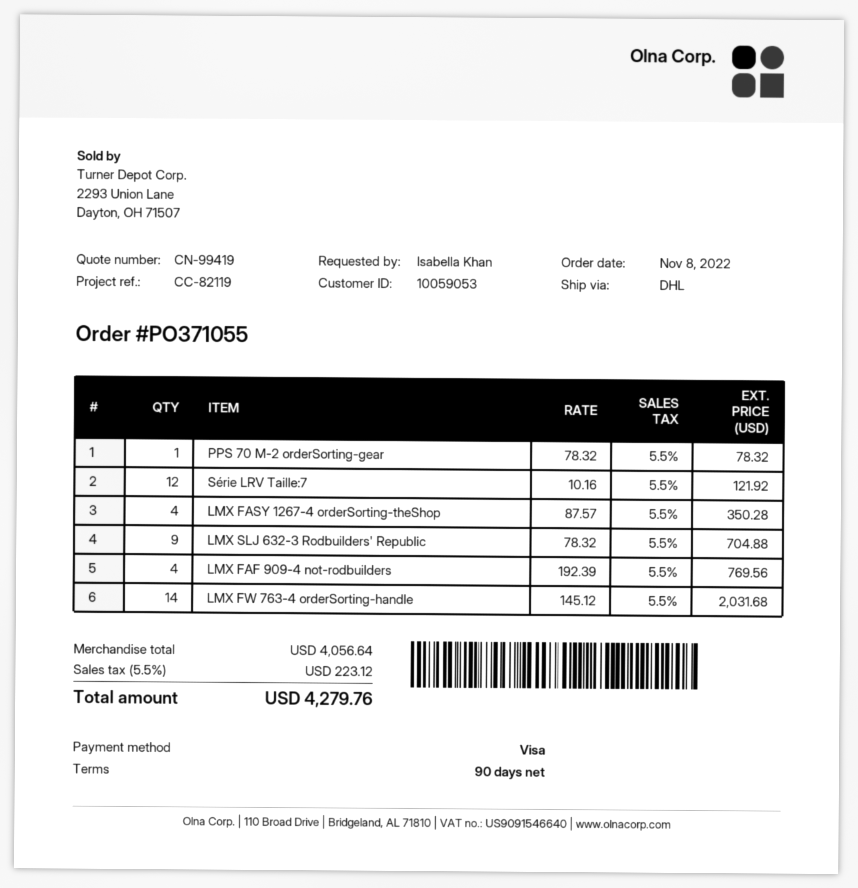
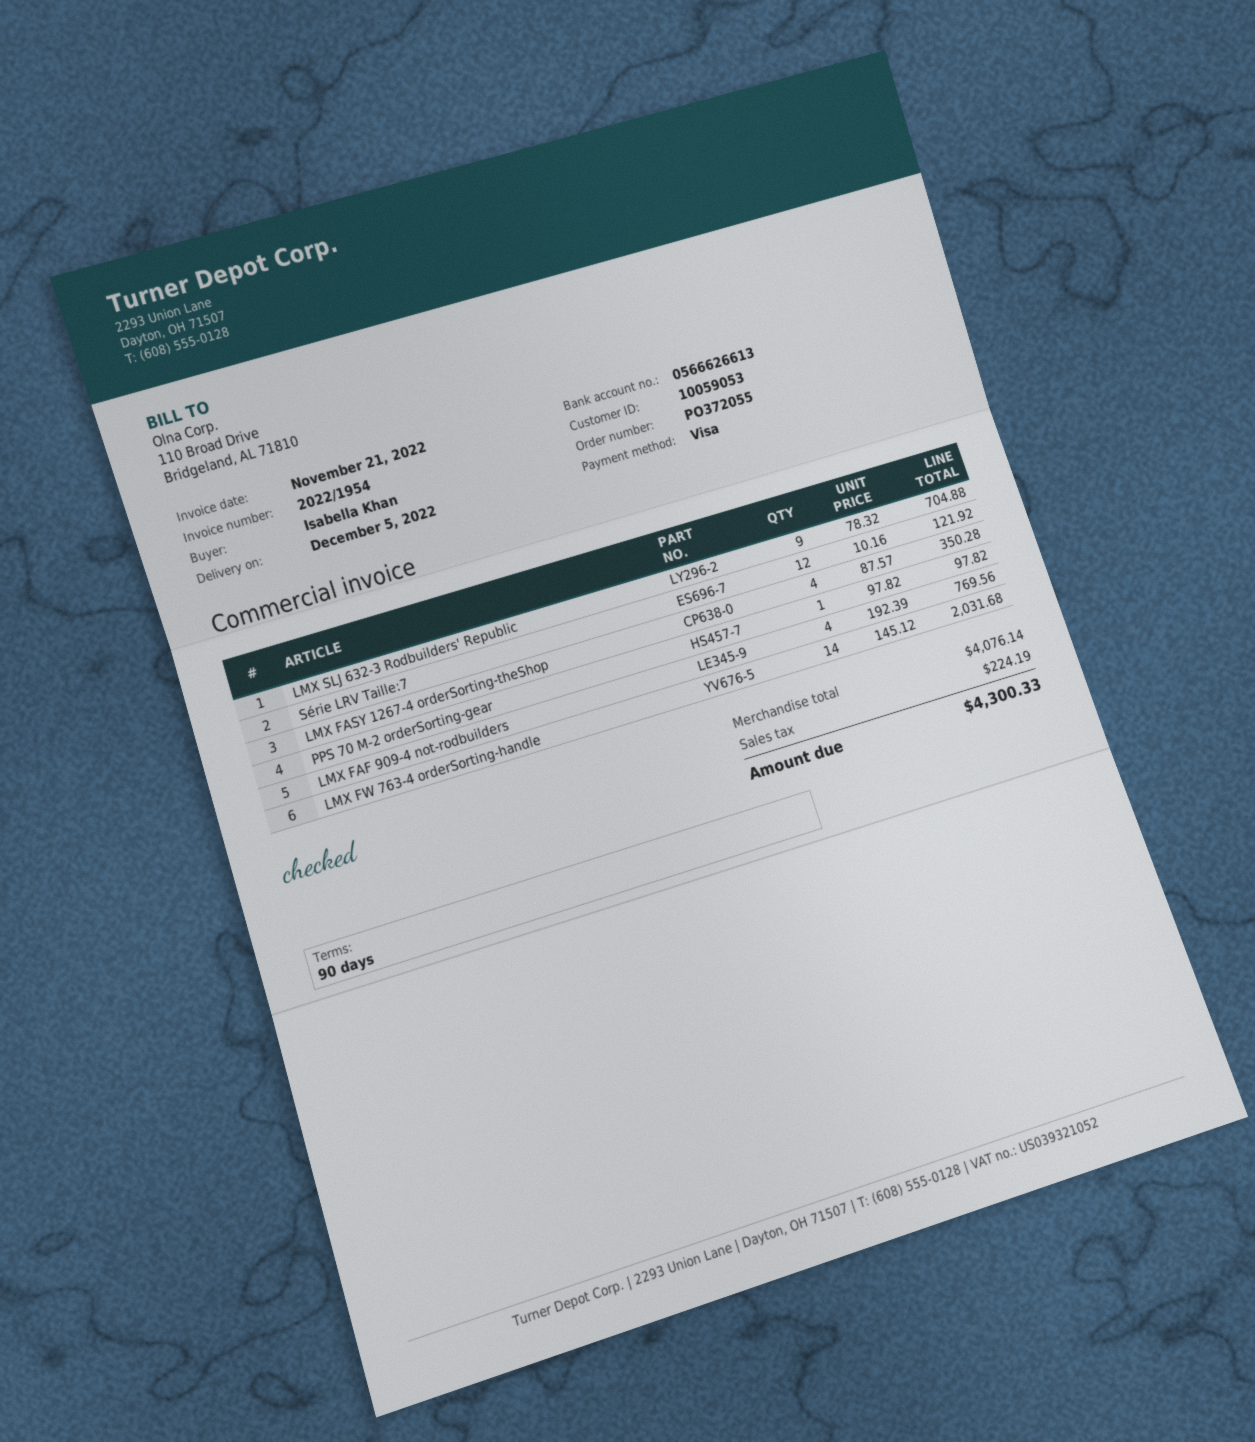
order number: PO371055 -> PO372055
PPS 70 M-2 orderSorting-gear: 1 x 78.32 = 78.32 -> 1 x 97.82 = 97.82
subtotal: 4056.64 -> 4076.14
tax: 223.12 -> 224.19
total: 4279.76 -> 4300.33

